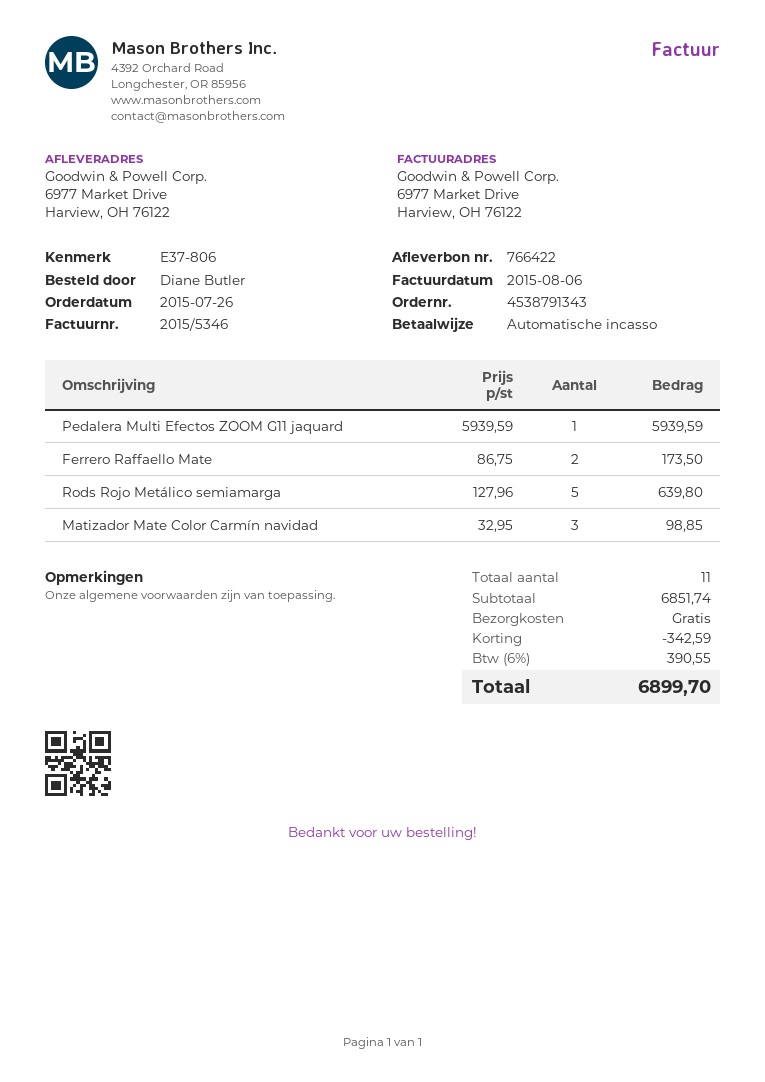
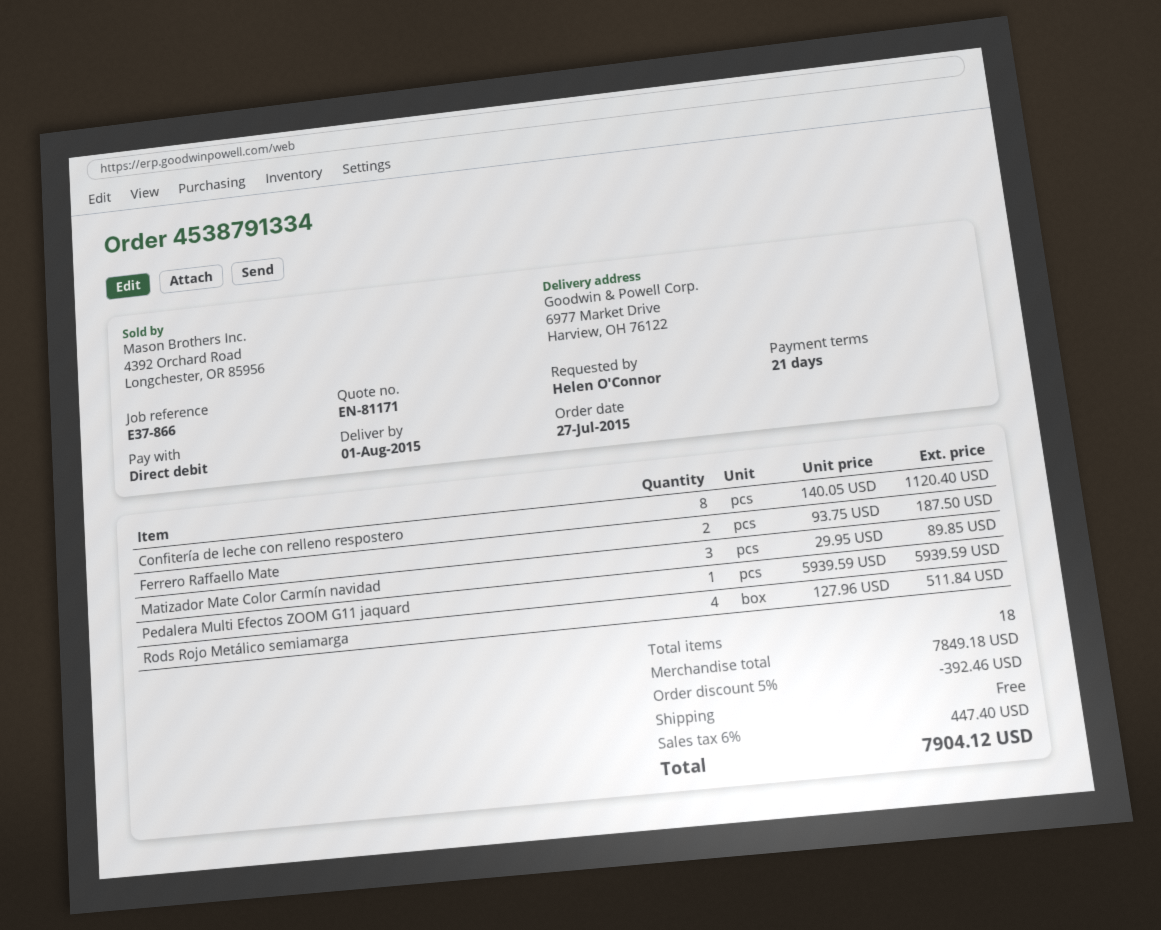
order number: 4538791343 -> 4538791334
order date: 2015-07-26 -> 2015-07-27
reference: E37-806 -> E37-866
ordered by: Diane Butler -> Helen O'Connor
Ferrero Raffaello Mate: 2 x 86.75 = 173.50 -> 2 x 93.75 = 187.50
Rods Rojo Metálico semiamarga: 5 x 127.96 = 639.80 -> 4 x 127.96 = 511.84
Matizador Mate Color Carmín navidad: 3 x 32.95 = 98.85 -> 3 x 29.95 = 89.85
Confitería de leche con relleno respostero: none -> 8 x 140.05 = 1120.40
total quantity: 11 -> 18
subtotal: 6851.74 -> 7849.18
discount: 342.59 -> 392.46
tax: 6% = 390.55 -> 6% = 447.40
total: 6899.70 -> 7904.12

